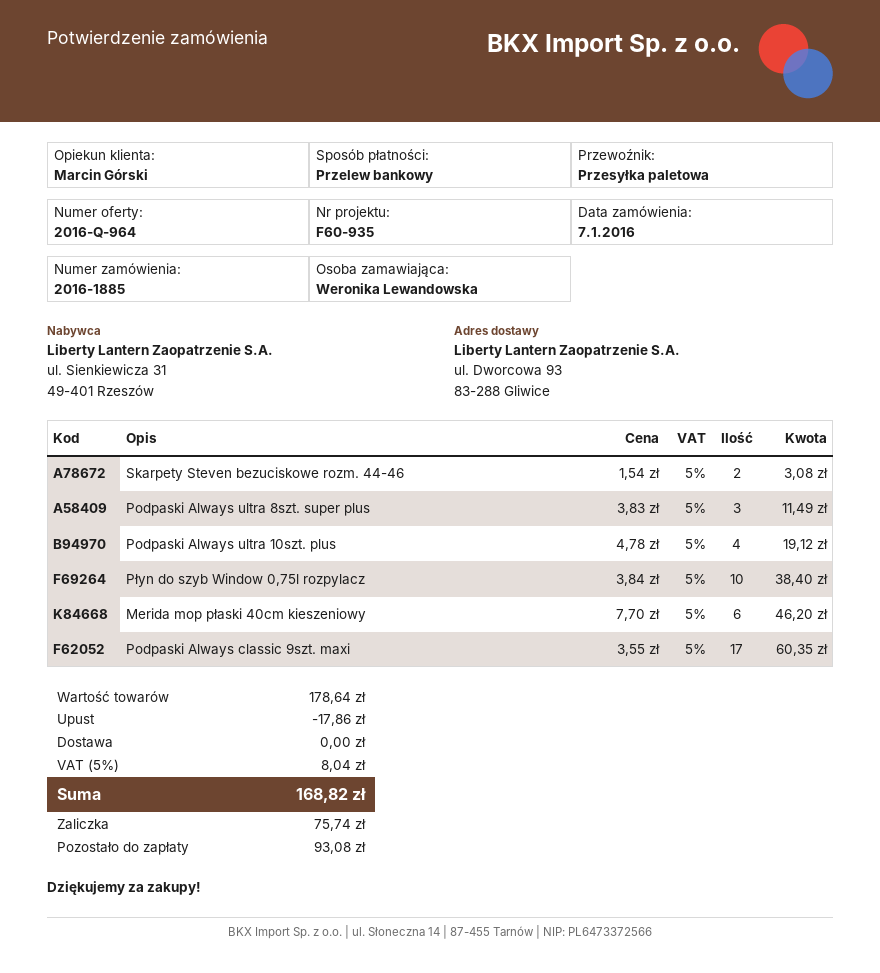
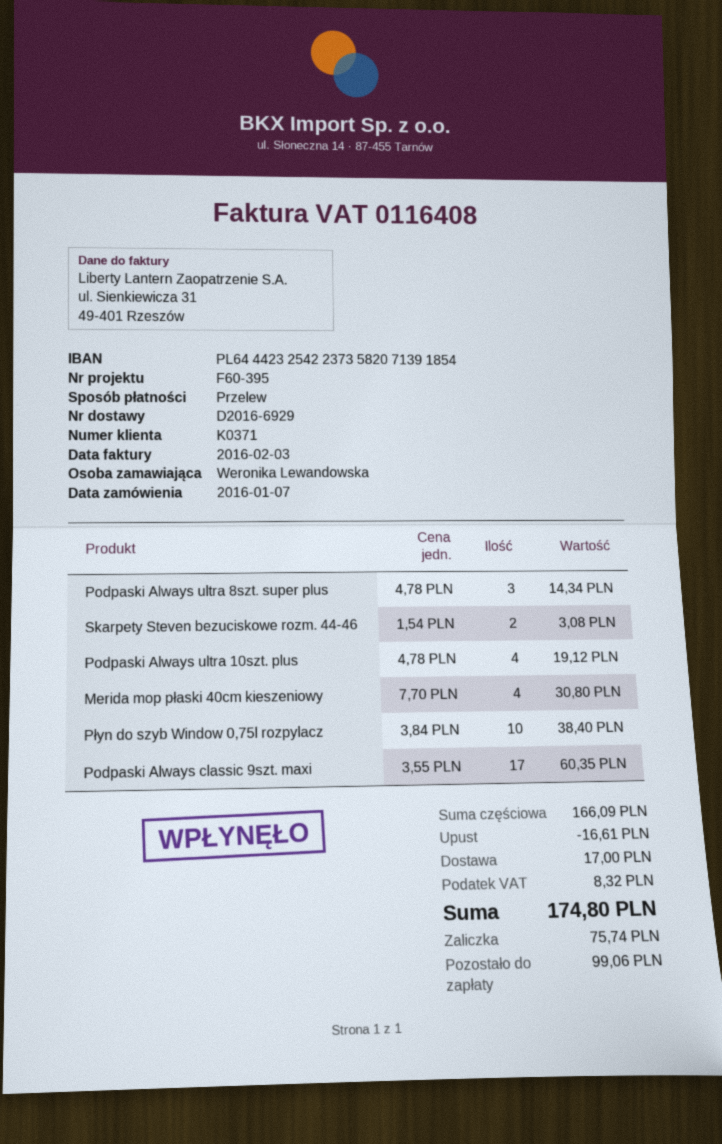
reference: F60-935 -> F60-395
Podpaski Always ultra 8szt. super plus: 3 x 3.83 = 11.49 -> 3 x 4.78 = 14.34
Merida mop płaski 40cm kieszeniowy: 6 x 7.70 = 46.20 -> 4 x 7.70 = 30.80
subtotal: 178.64 -> 166.09
discount: 17.86 -> 16.61
shipping: 0.00 -> 17.00
tax: 8.04 -> 8.32
total: 168.82 -> 174.80
balance: 93.08 -> 99.06

